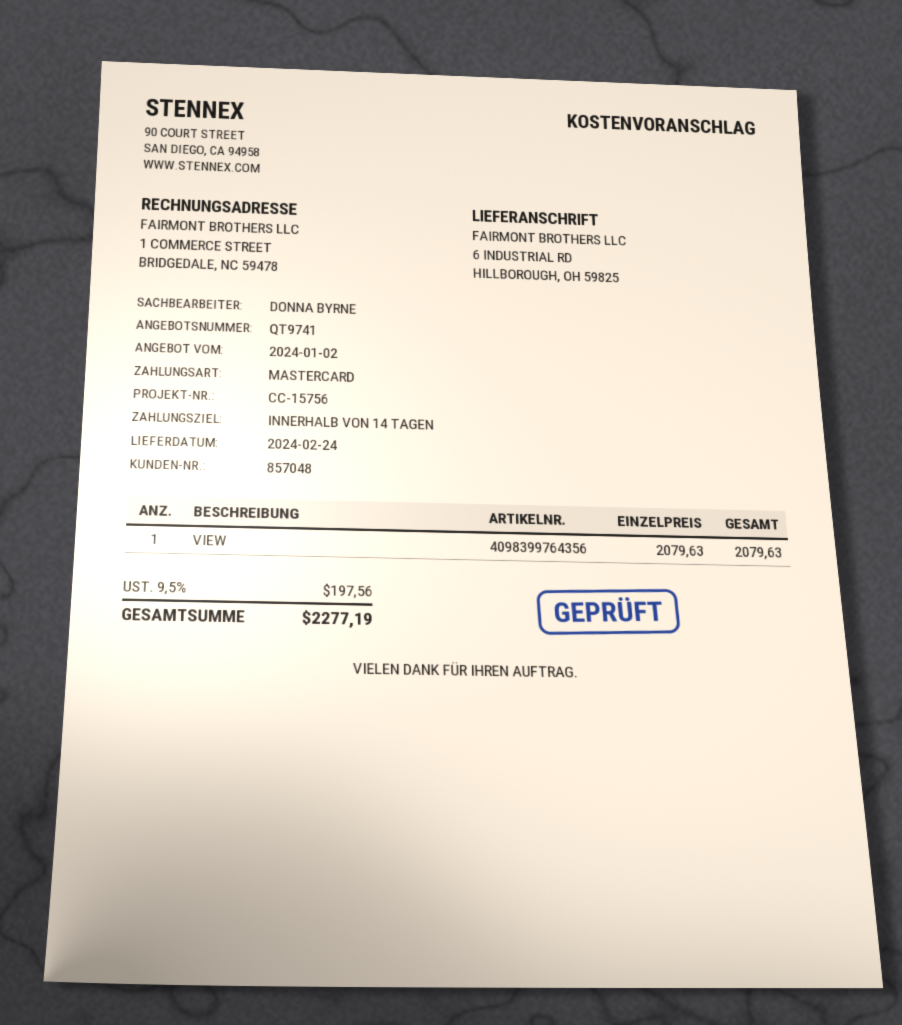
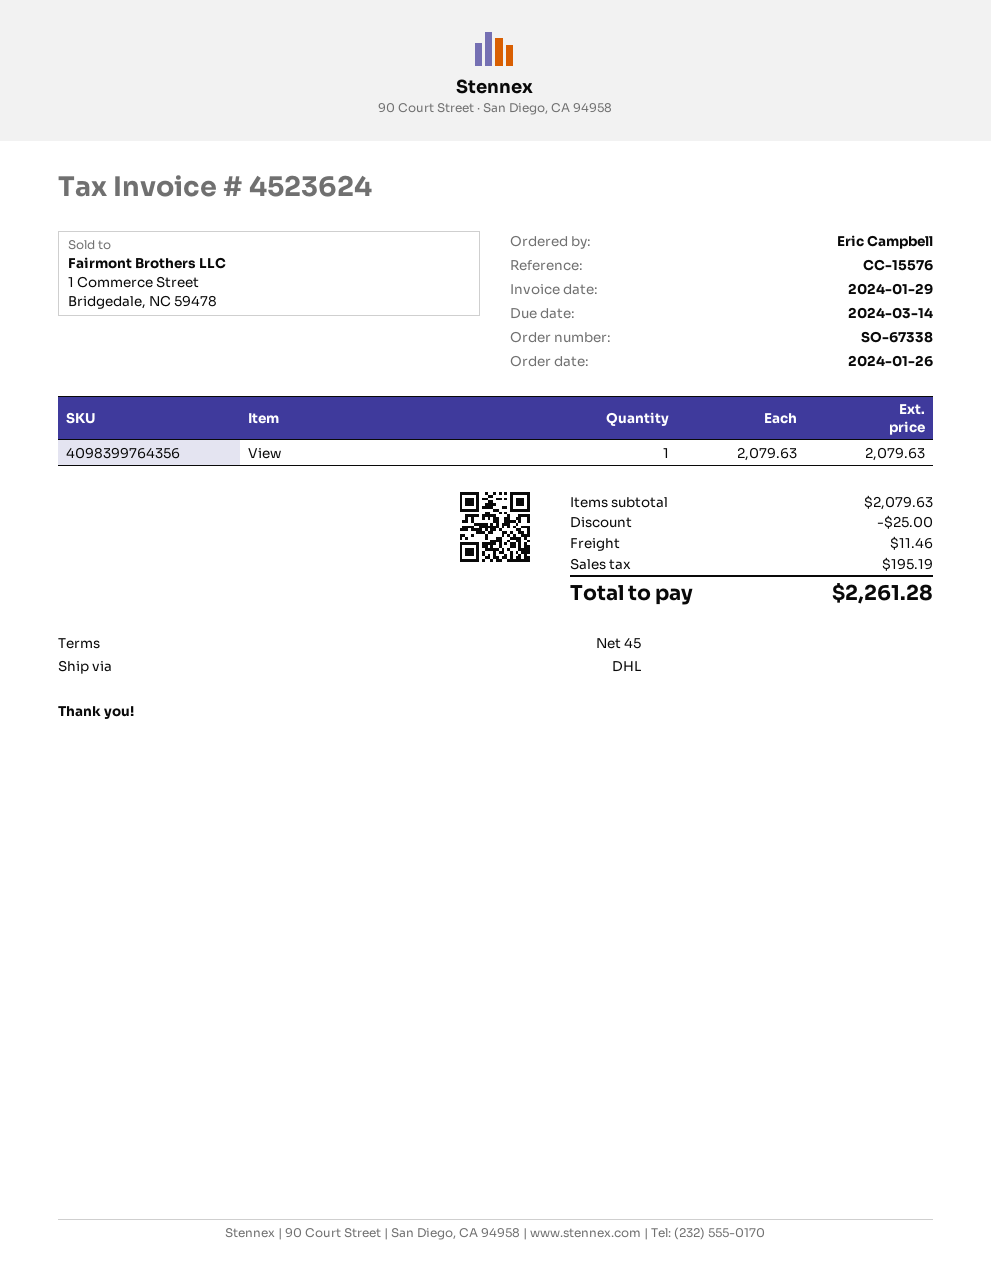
payment terms: 14 days -> 45 days
reference: CC-15756 -> CC-15576
discount: none -> 25.00
shipping: none -> 11.46
tax: 197.56 -> 195.19
total: 2277.19 -> 2261.28

